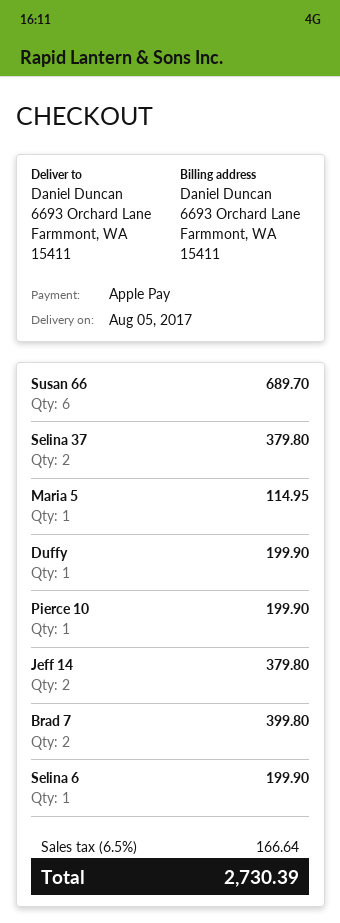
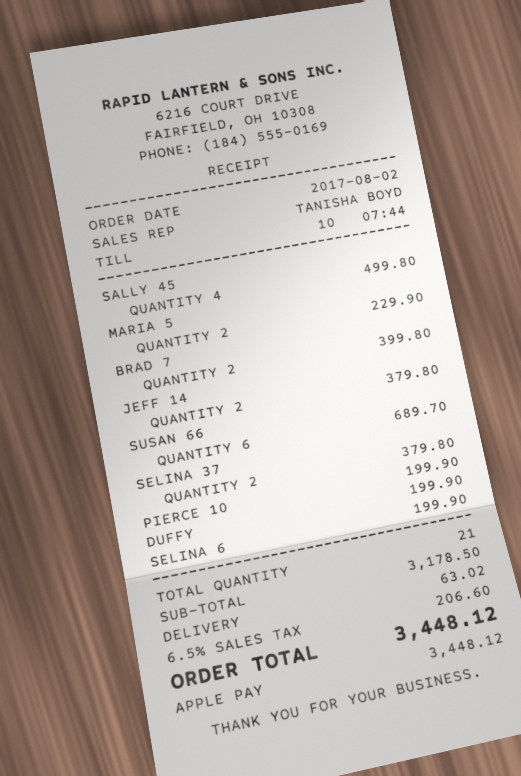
Maria 5: 1 for 114.95 -> 2 for 229.90
SALLY 45: none -> 4 for 499.80
shipping: none -> 63.02
tax: 6.5% = 166.64 -> 6.5% = 206.60
total: 2730.39 -> 3448.12

